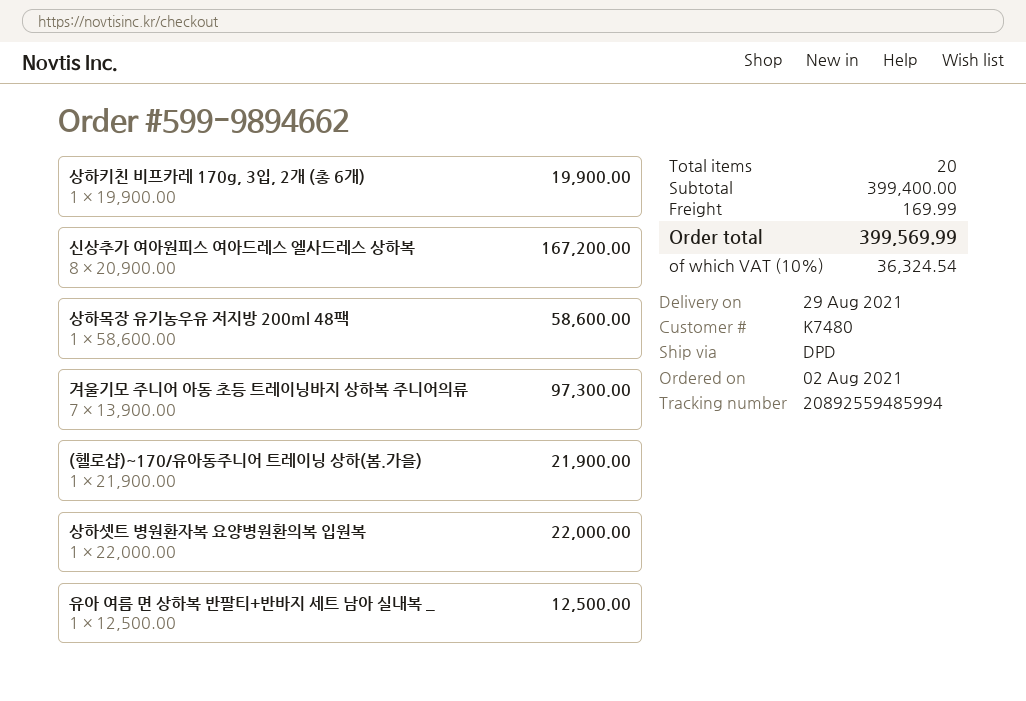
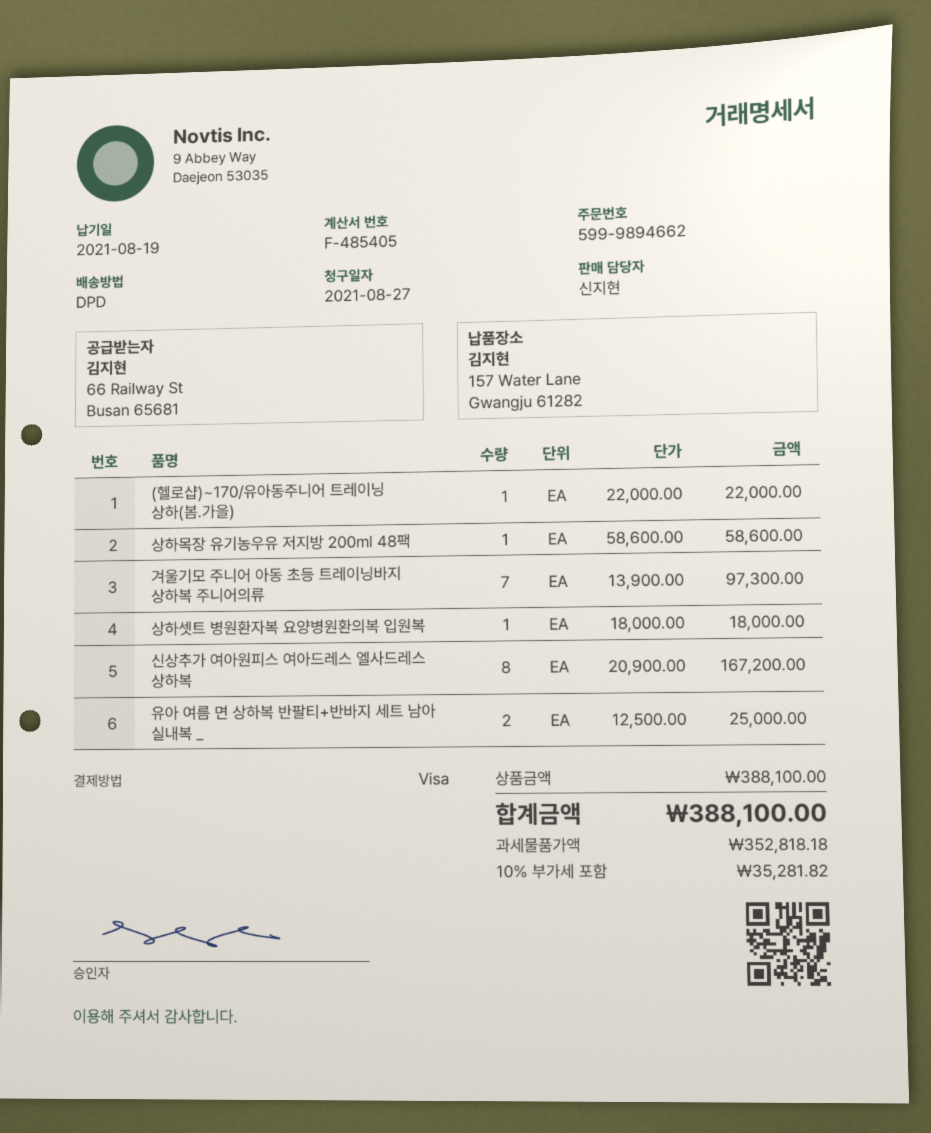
delivery date: 2021-08-29 -> 2021-08-19
상하키친 비프카레 170g, 3입, 2개 (총 6개): 1 x 19900.00 = 19900.00 -> none
(헬로샵)~170/유아동주니어 트레이닝 상하(봄.가을): 1 x 21900.00 = 21900.00 -> 1 x 22000.00 = 22000.00
상하셋트 병원환자복 요양병원환의복 입원복: 1 x 22000.00 = 22000.00 -> 1 x 18000.00 = 18000.00
유아 여름 면 상하복 반팔티+반바지 세트 남아 실내복 _: 1 x 12500.00 = 12500.00 -> 2 x 12500.00 = 25000.00
subtotal: 399400.00 -> 388100.00
shipping: 169.99 -> none
tax: 10% = 36324.54 -> 10% = 35281.82
total: 399569.99 -> 388100.00

